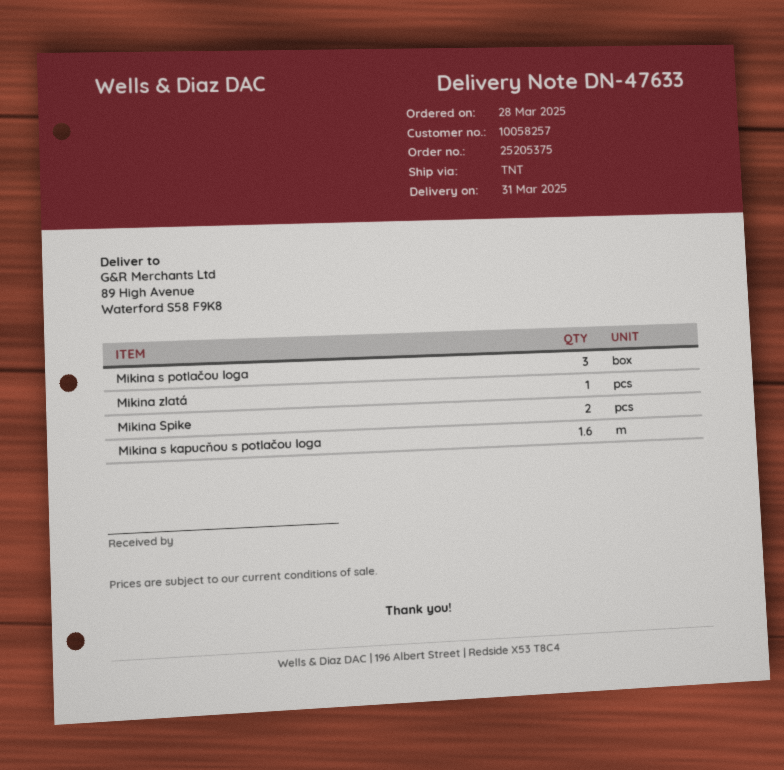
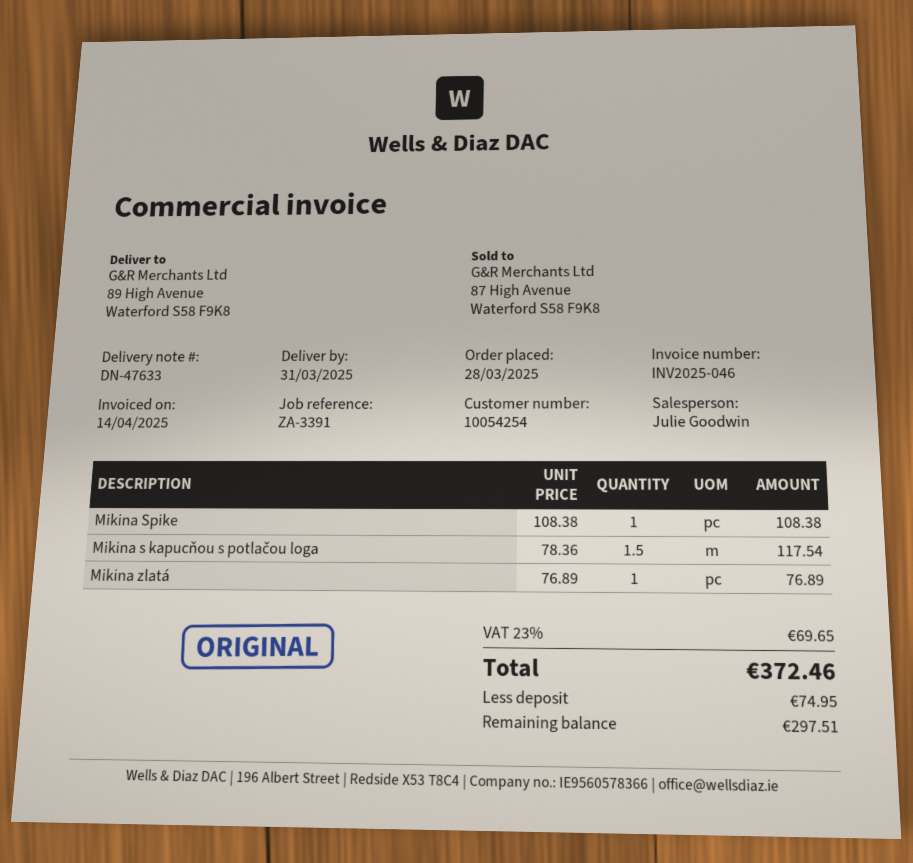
customer number: 10058257 -> 10054254
Mikina s potlačou loga: 3 -> none
Mikina Spike: 2 -> 1
Mikina s kapucňou s potlačou loga: 1.6 -> 1.5

